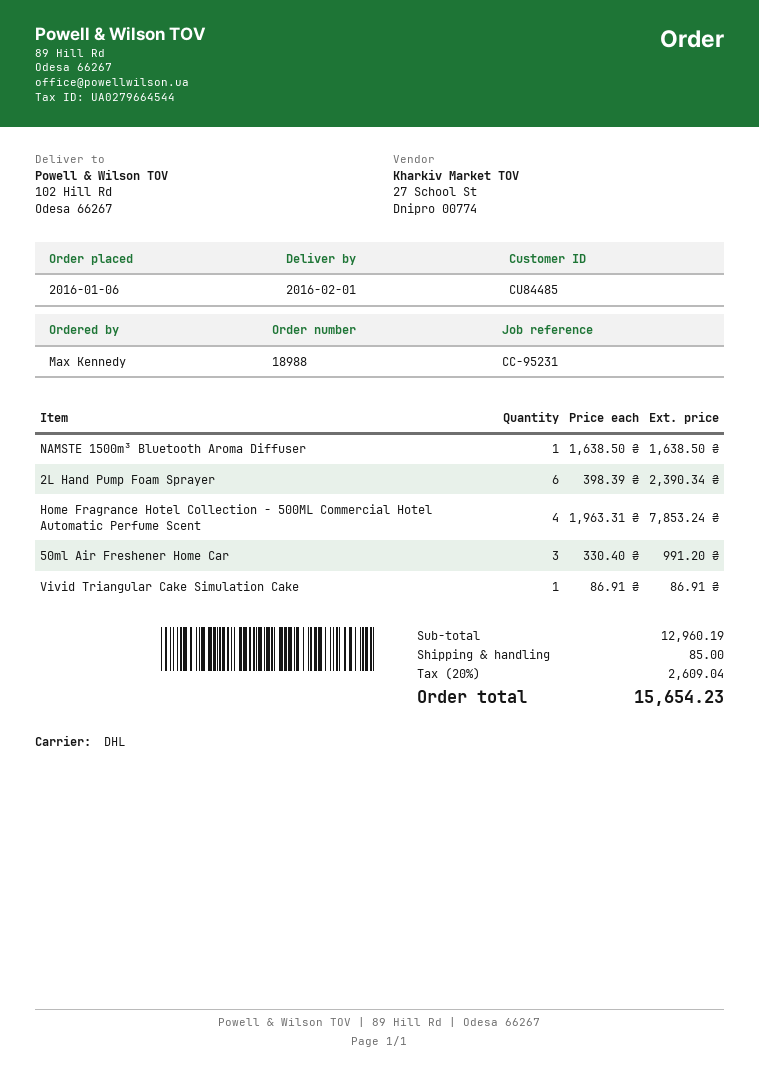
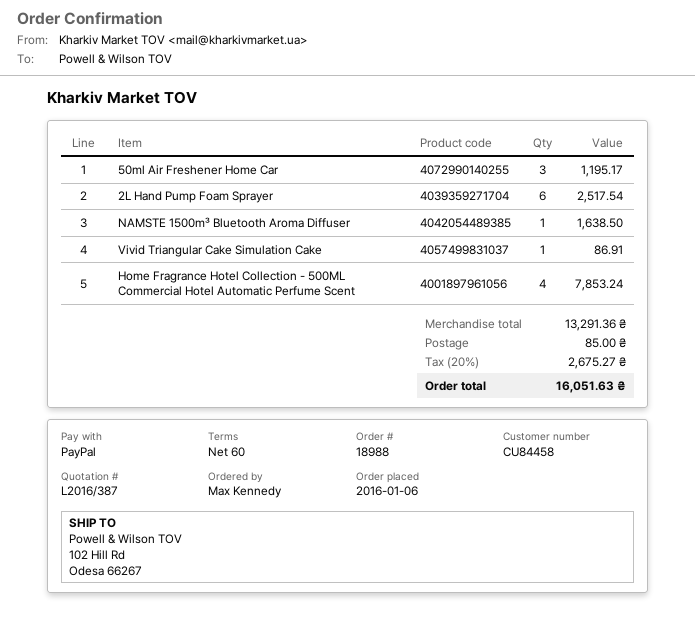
customer number: CU84485 -> CU84458
2L Hand Pump Foam Sprayer: 6 for 2390.34 -> 6 for 2517.54
50ml Air Freshener Home Car: 3 for 991.20 -> 3 for 1195.17
subtotal: 12960.19 -> 13291.36
tax: 20% = 2609.04 -> 20% = 2675.27
total: 15654.23 -> 16051.63

